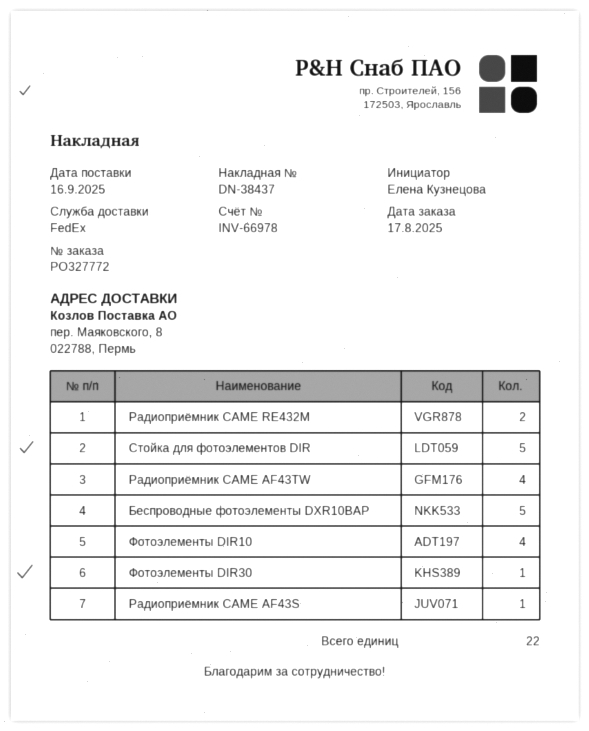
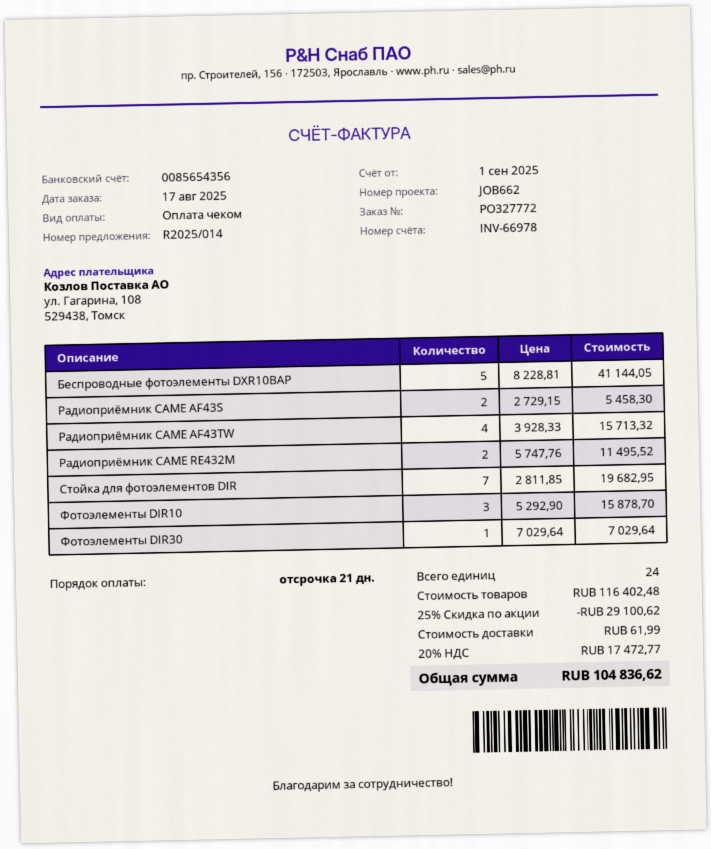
Стойка для фотоэлементов DIR: 5 -> 7
Фотоэлементы DIR10: 4 -> 3
Радиоприёмник CAME AF43S: 1 -> 2
total quantity: 22 -> 24

